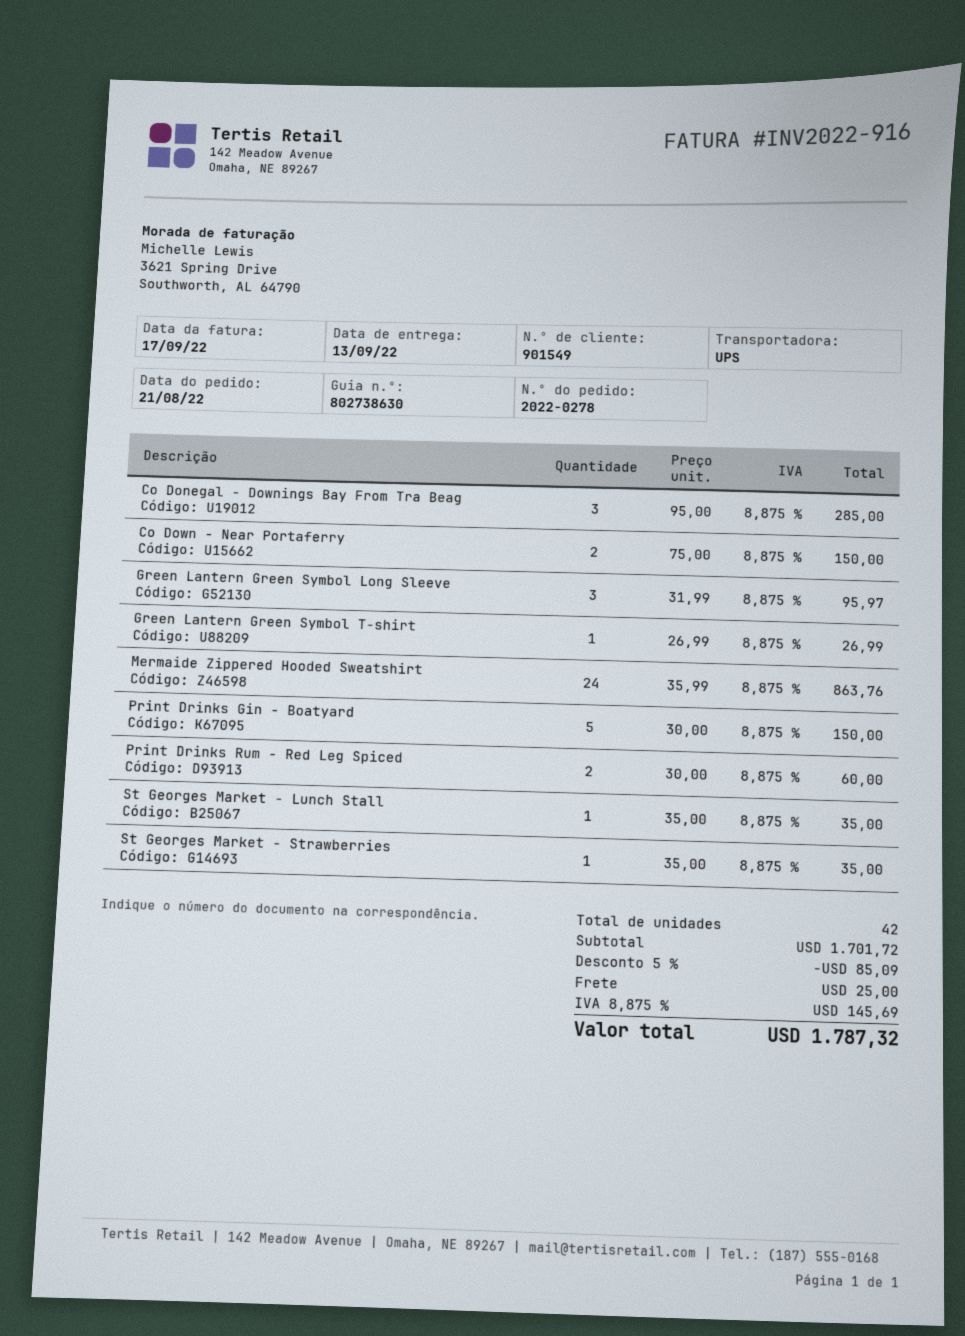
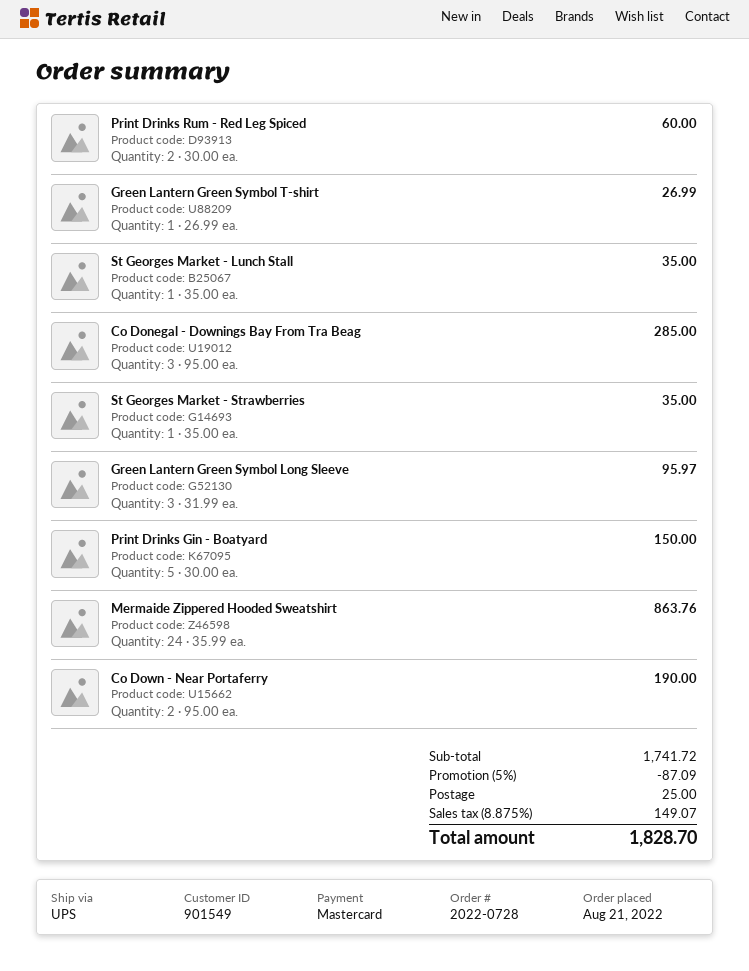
order number: 2022-0278 -> 2022-0728
Co Down - Near Portaferry: 2 x 75.00 = 150.00 -> 2 x 95.00 = 190.00
subtotal: 1701.72 -> 1741.72
discount: 5% = 85.09 -> 5% = 87.09
tax: 8.875% = 145.69 -> 8.875% = 149.07
total: 1787.32 -> 1828.70

